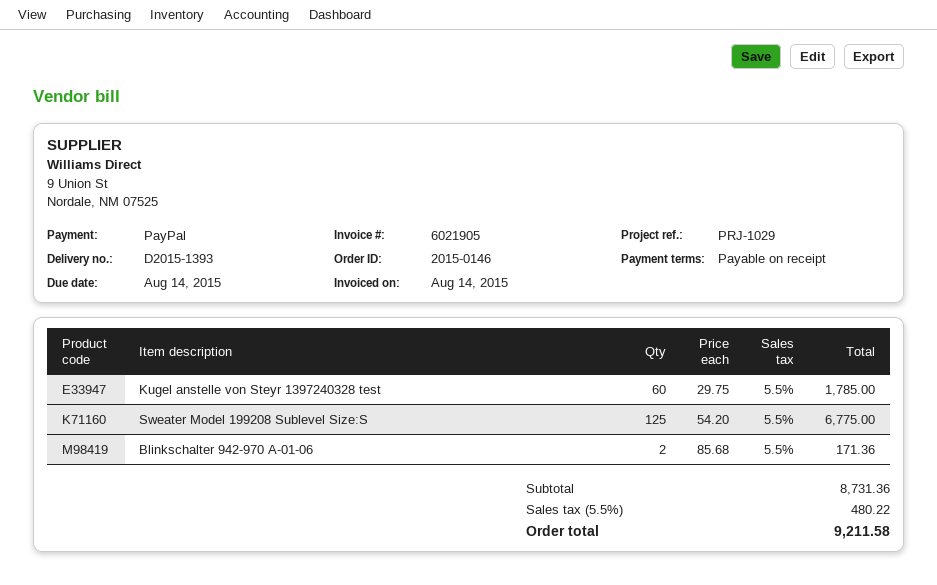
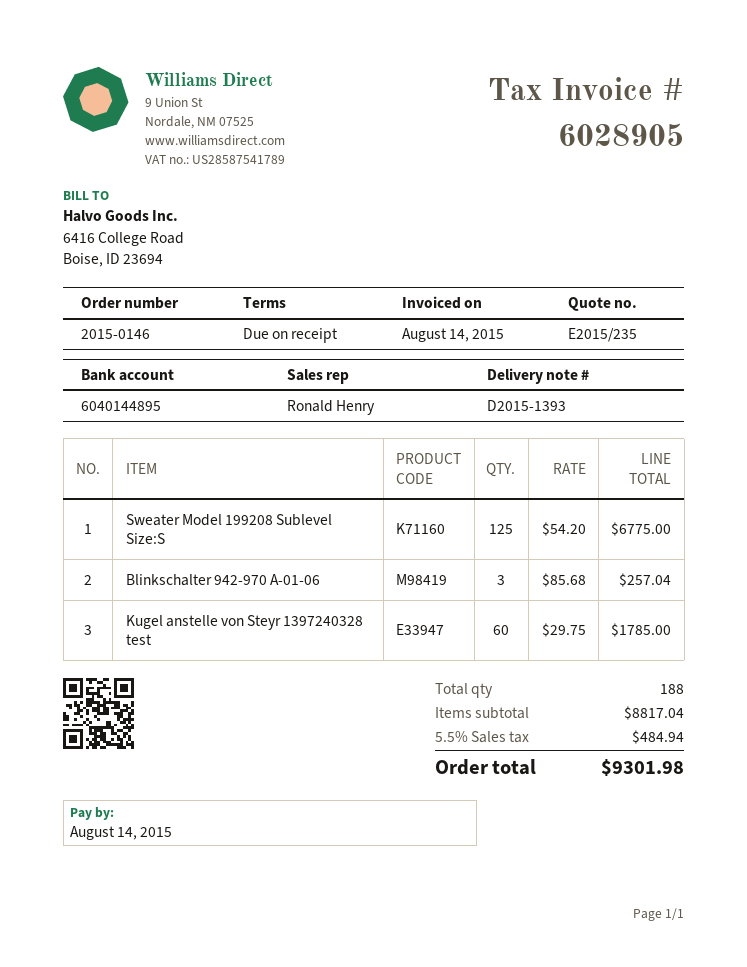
invoice number: 6021905 -> 6028905
Blinkschalter 942-970 A-01-06: 2 x 85.68 = 171.36 -> 3 x 85.68 = 257.04
subtotal: 8731.36 -> 8817.04
tax: 5.5% = 480.22 -> 5.5% = 484.94
total: 9211.58 -> 9301.98

